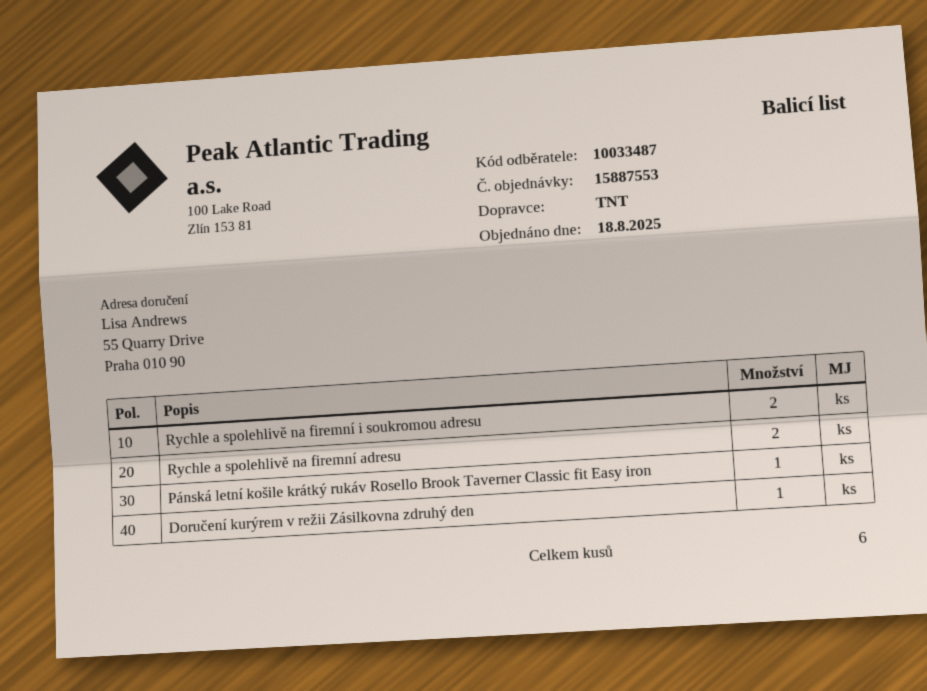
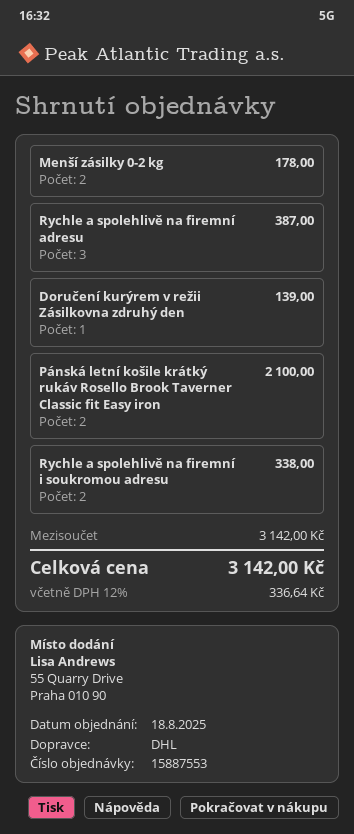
shipping method: TNT -> DHL
Rychle a spolehlivě na firemní adresu: 2 -> 3
Pánská letní košile krátký rukáv Rosello Brook Taverner Classic fit Easy iron: 1 -> 2
Menší zásilky 0-2 kg: none -> 2

